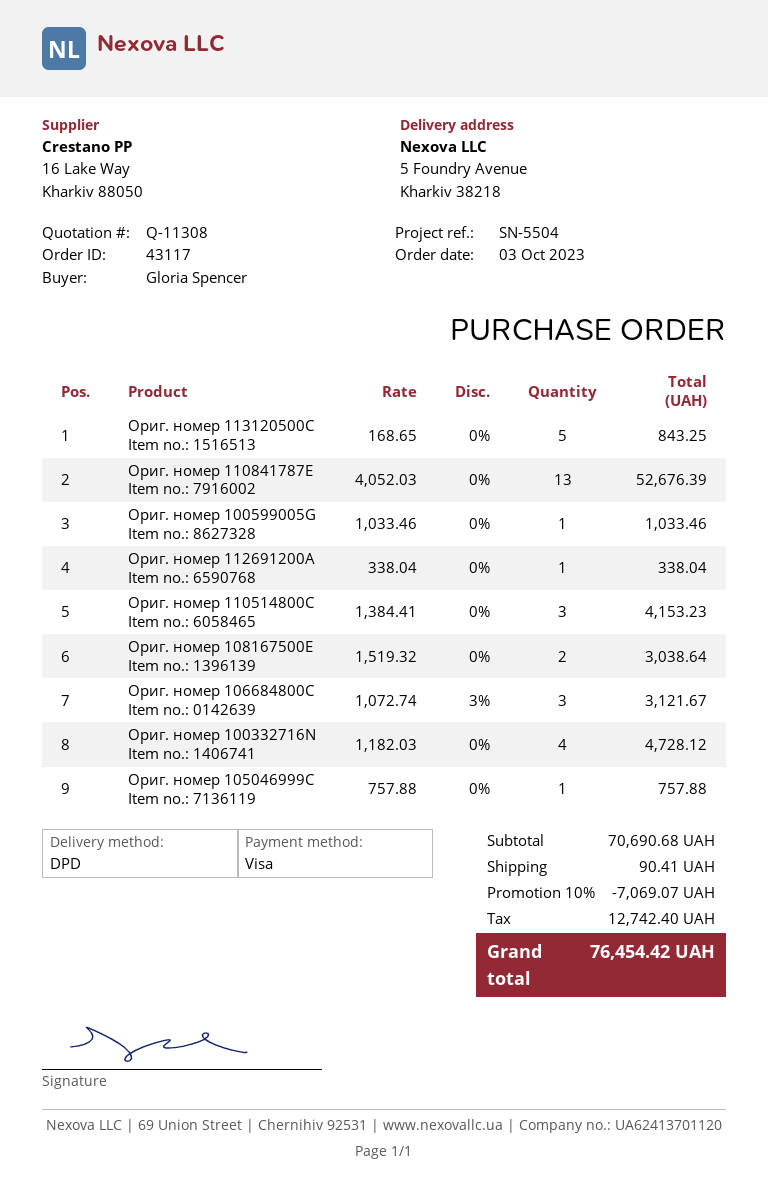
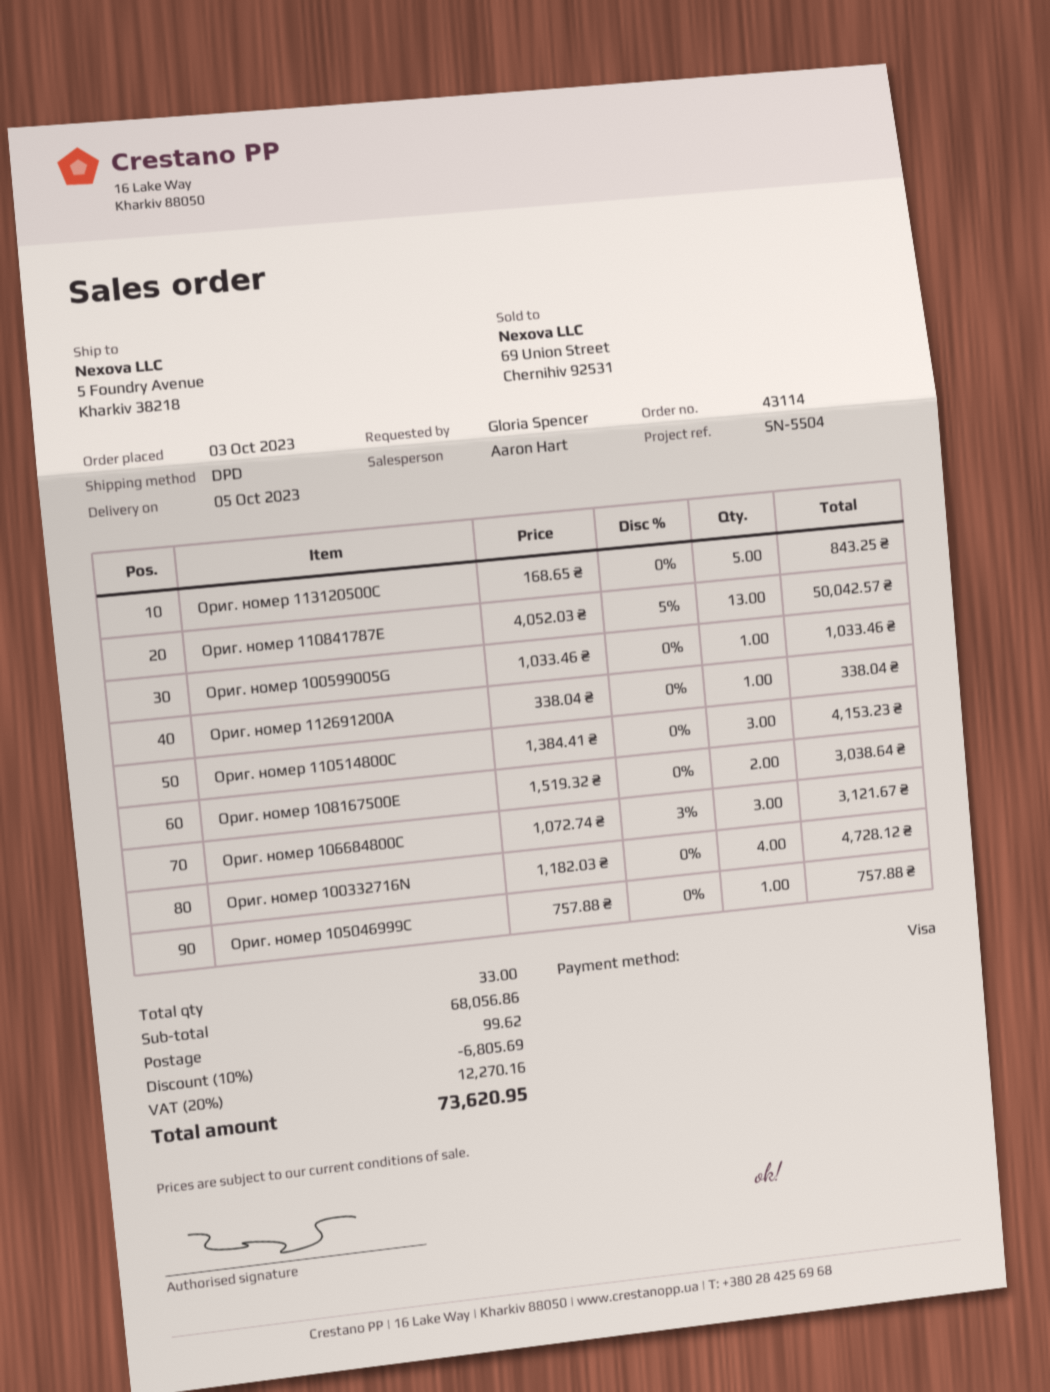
order number: 43117 -> 43114
Ориг. номер 110841787E: 13 x 4052.03 = 52676.39 -> 13 x 4052.03 - 5% = 50042.57
subtotal: 70690.68 -> 68056.86
discount: 10% = 7069.07 -> 10% = 6805.69
shipping: 90.41 -> 99.62
tax: 12742.40 -> 12270.16
total: 76454.42 -> 73620.95

